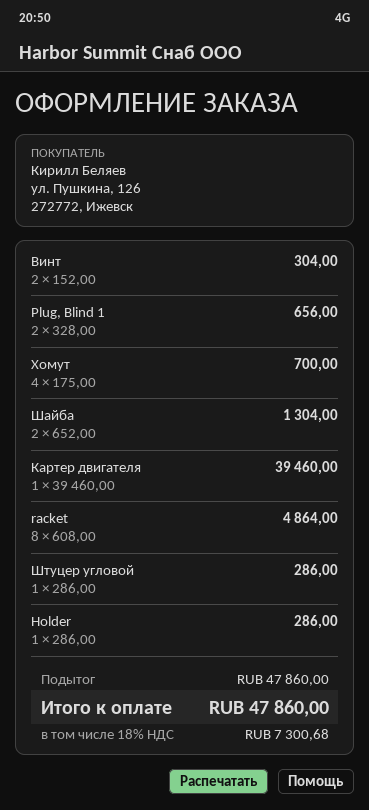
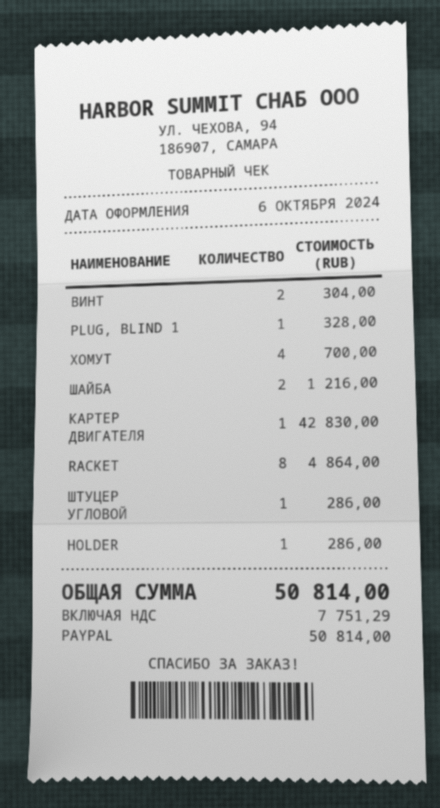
Plug, Blind 1: 2 for 656.00 -> 1 for 328.00
Шайба: 2 for 1304.00 -> 2 for 1216.00
Картер двигателя: 1 for 39460.00 -> 1 for 42830.00
tax: 7300.68 -> 7751.29
total: 47860.00 -> 50814.00

